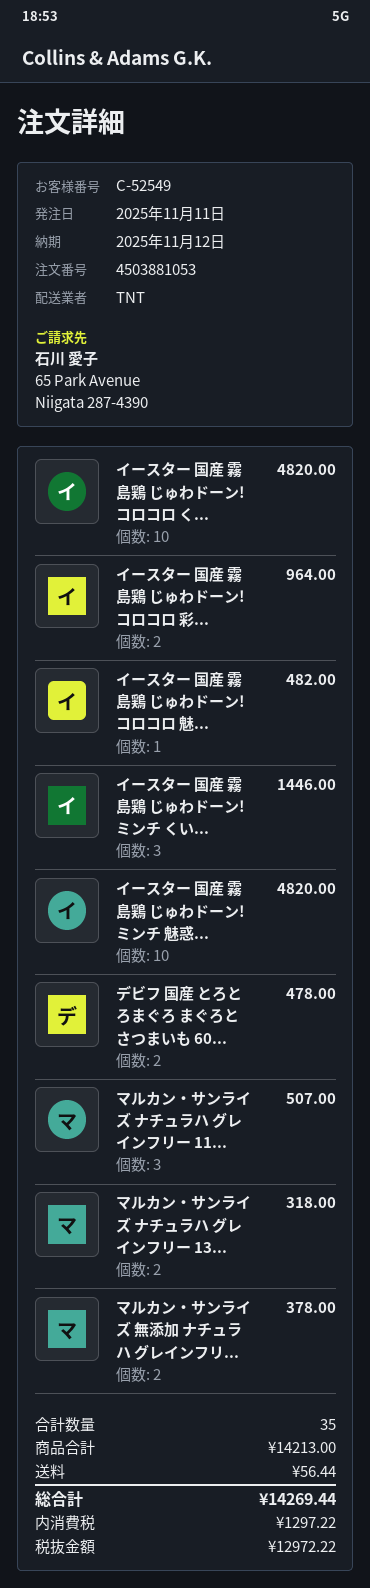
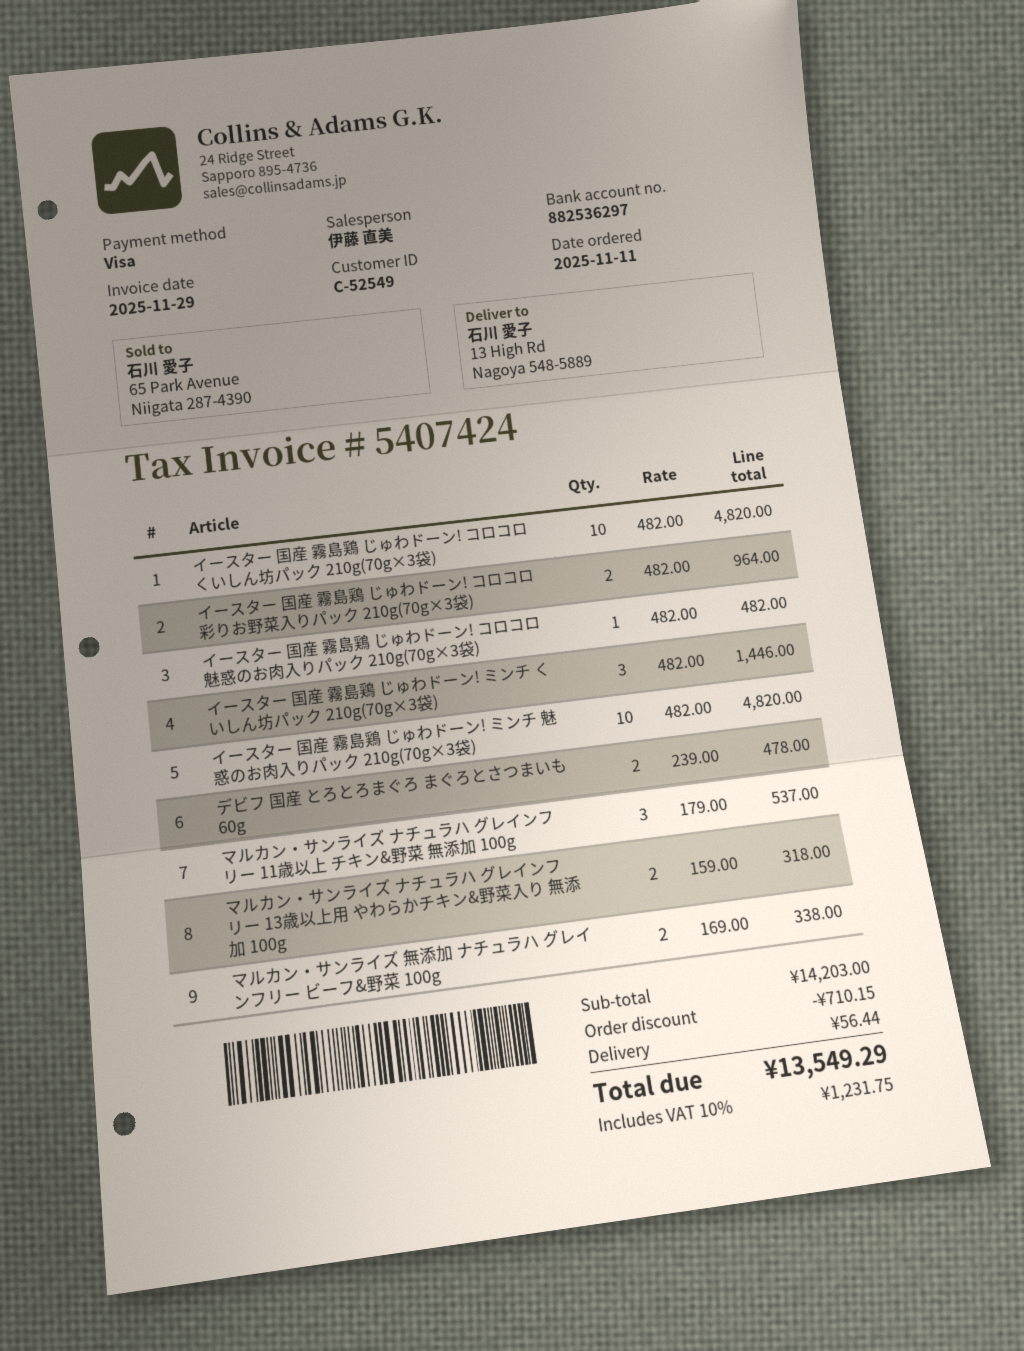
マルカン・サンライズ ナチュラハ グレインフリー 11...: 3 for 507.00 -> 3 for 537.00
マルカン・サンライズ 無添加 ナチュラハ グレインフリ...: 2 for 378.00 -> 2 for 338.00
subtotal: 14213.00 -> 14203.00
discount: none -> 710.15
tax: 1297.22 -> 1231.75
total: 14269.44 -> 13549.29

